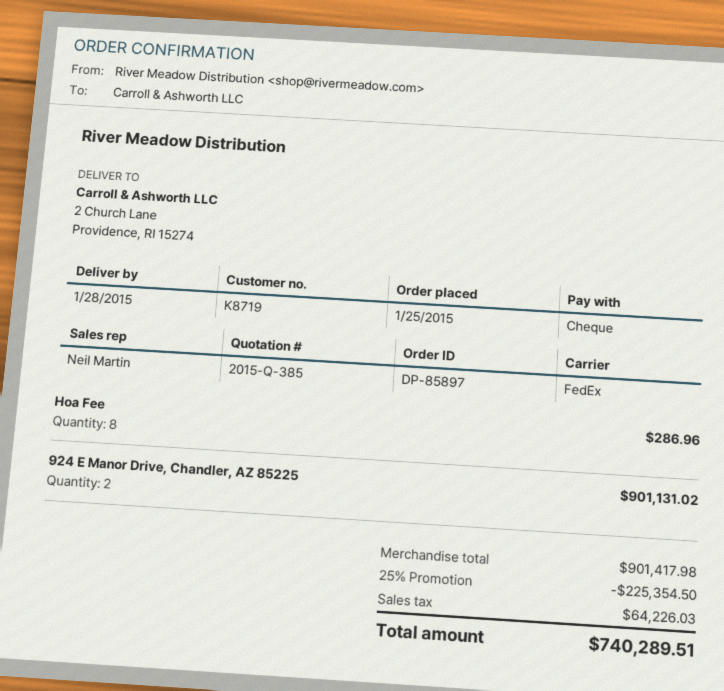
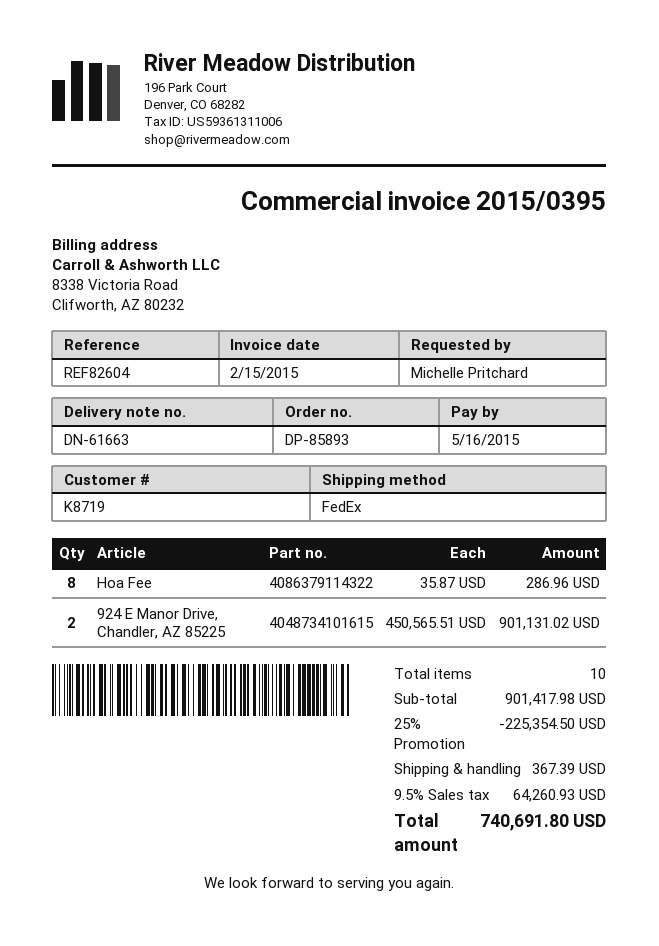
order number: DP-85897 -> DP-85893
shipping: none -> 367.39
tax: 64226.03 -> 64260.93
total: 740289.51 -> 740691.80

